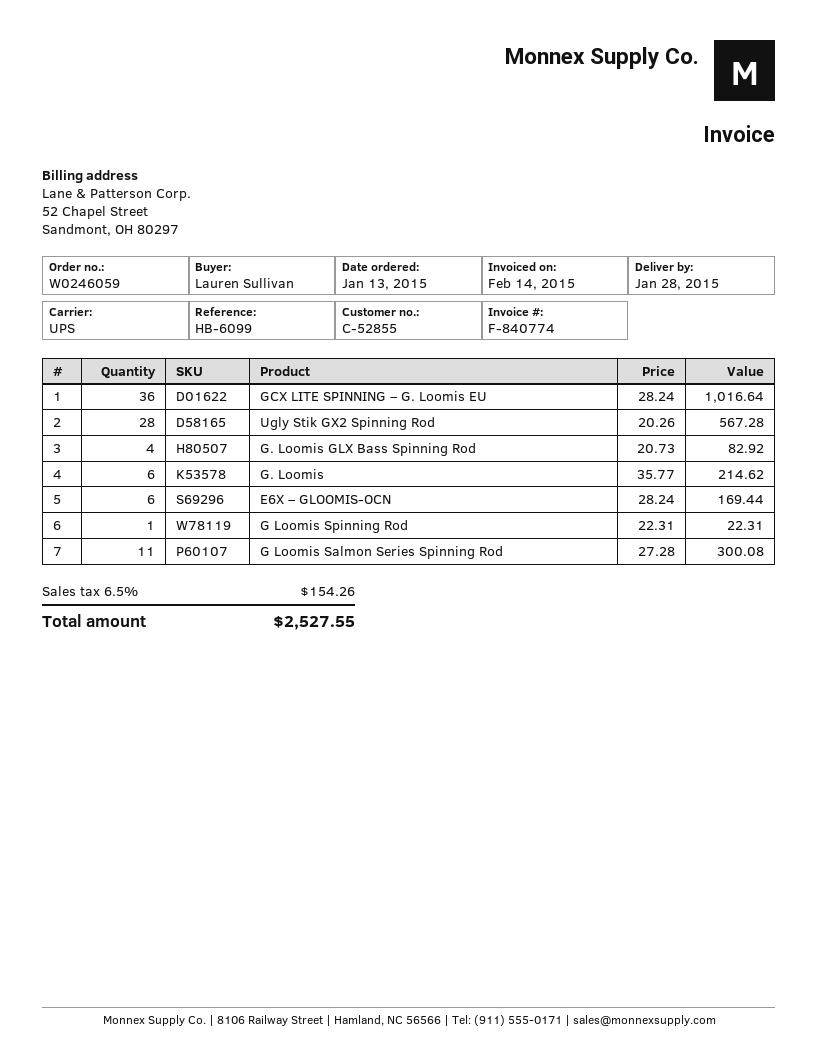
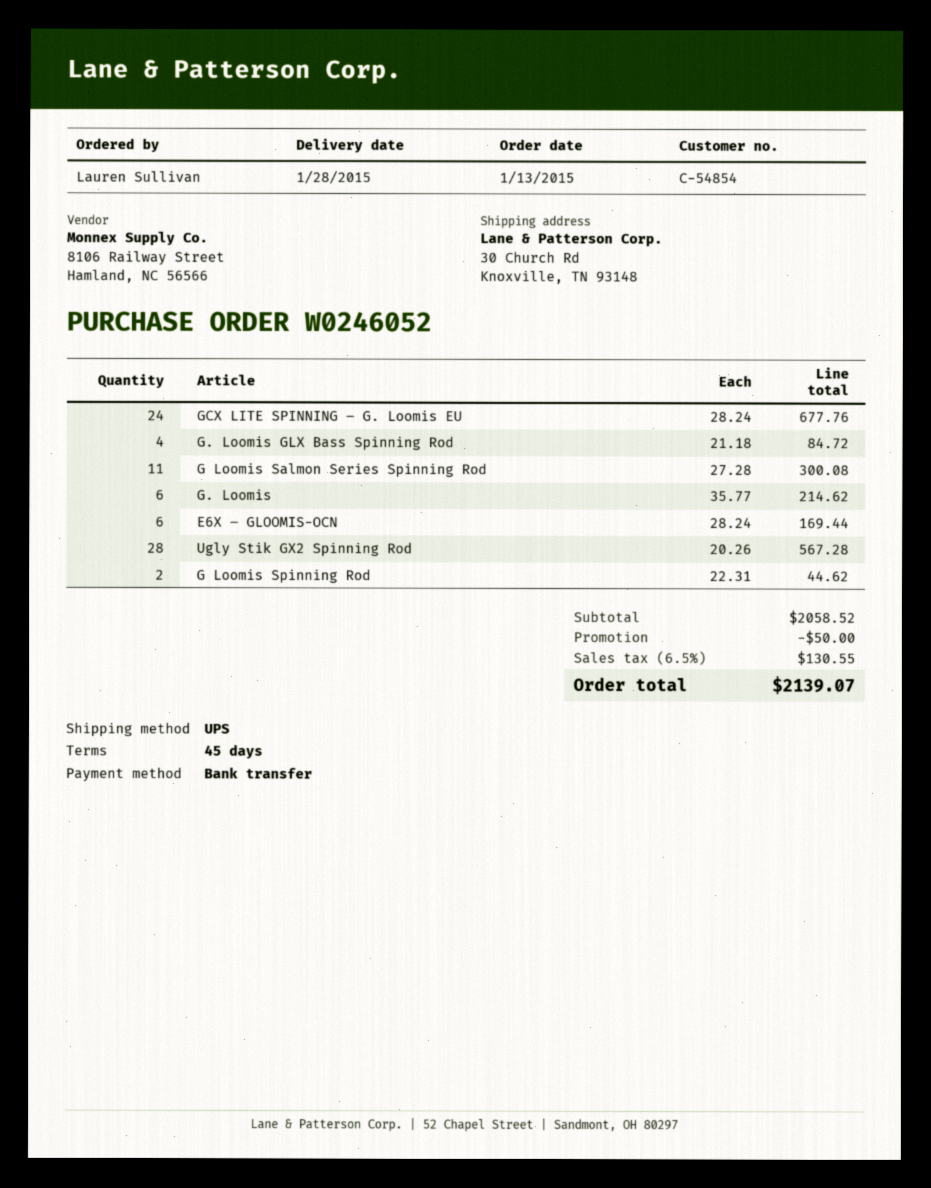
order number: W0246059 -> W0246052
customer number: C-52855 -> C-54854
GCX LITE SPINNING – G. Loomis EU: 36 x 28.24 = 1016.64 -> 24 x 28.24 = 677.76
G. Loomis GLX Bass Spinning Rod: 4 x 20.73 = 82.92 -> 4 x 21.18 = 84.72
G Loomis Spinning Rod: 1 x 22.31 = 22.31 -> 2 x 22.31 = 44.62
discount: none -> 50.00
tax: 6.5% = 154.26 -> 6.5% = 130.55
total: 2527.55 -> 2139.07

